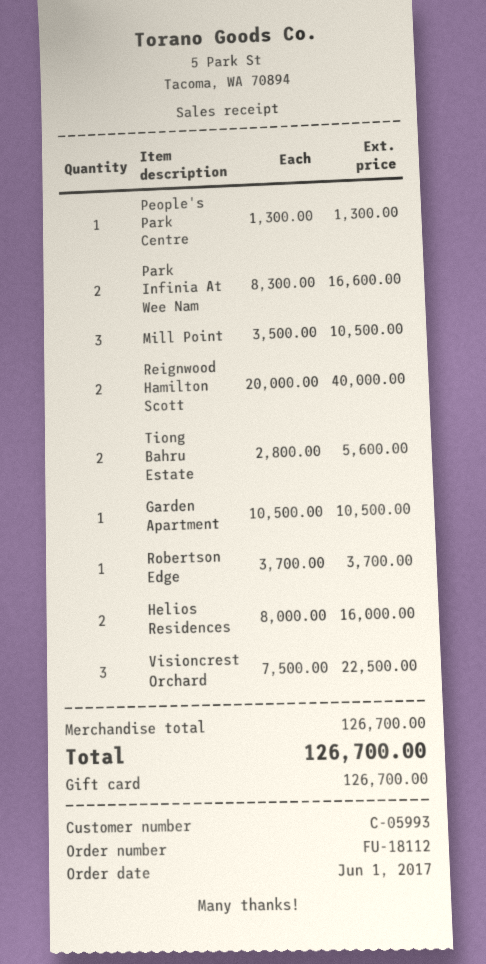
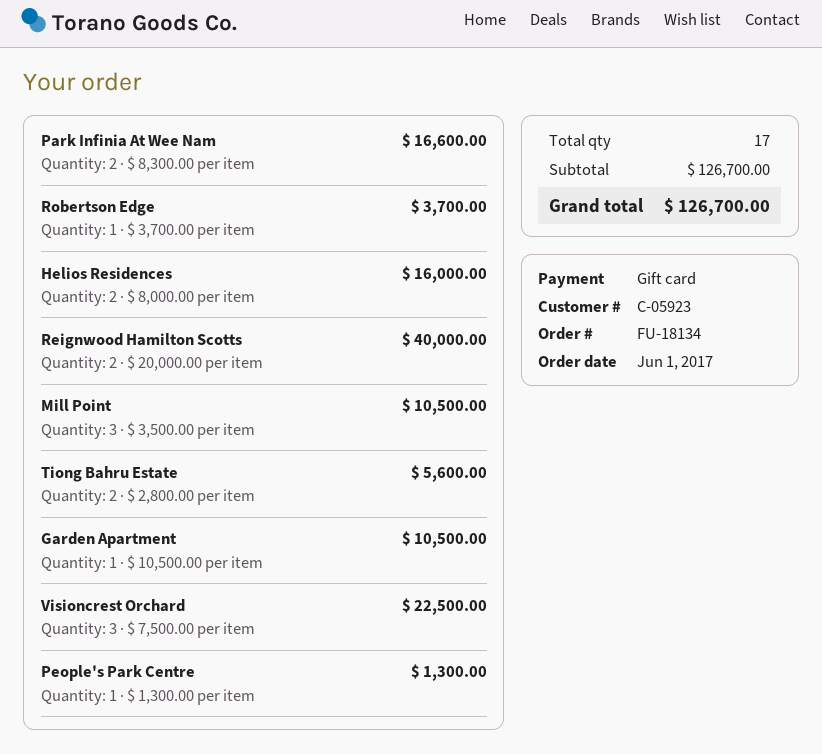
order number: FU-18112 -> FU-18134
customer number: C-05993 -> C-05923

